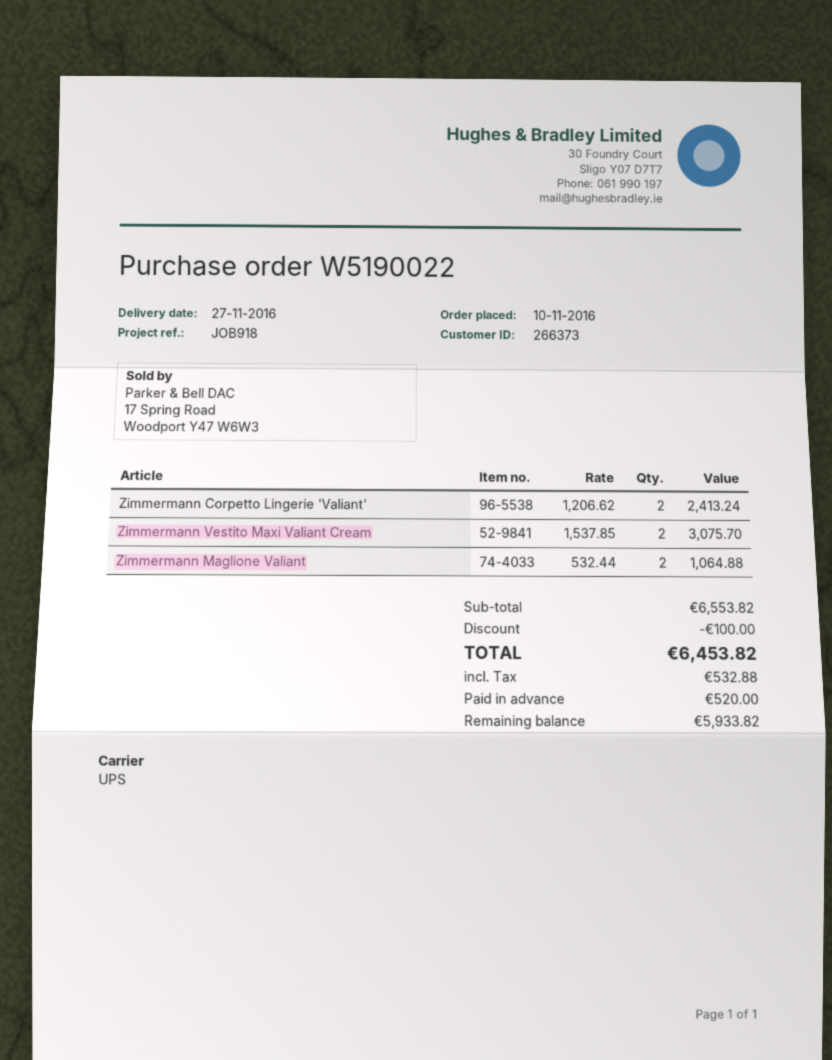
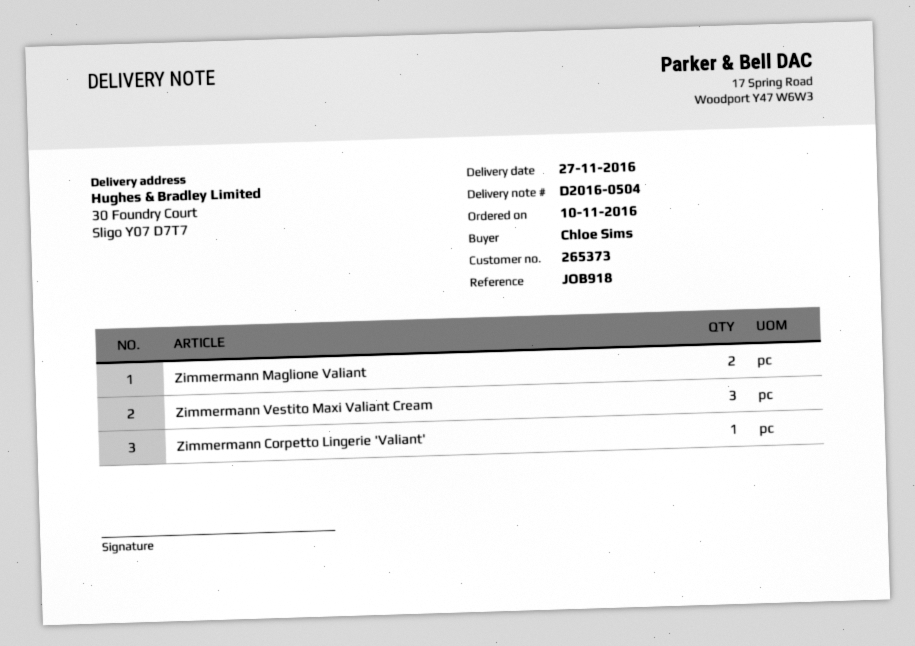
customer number: 266373 -> 265373
Zimmermann Corpetto Lingerie 'Valiant': 2 -> 1
Zimmermann Vestito Maxi Valiant Cream: 2 -> 3

